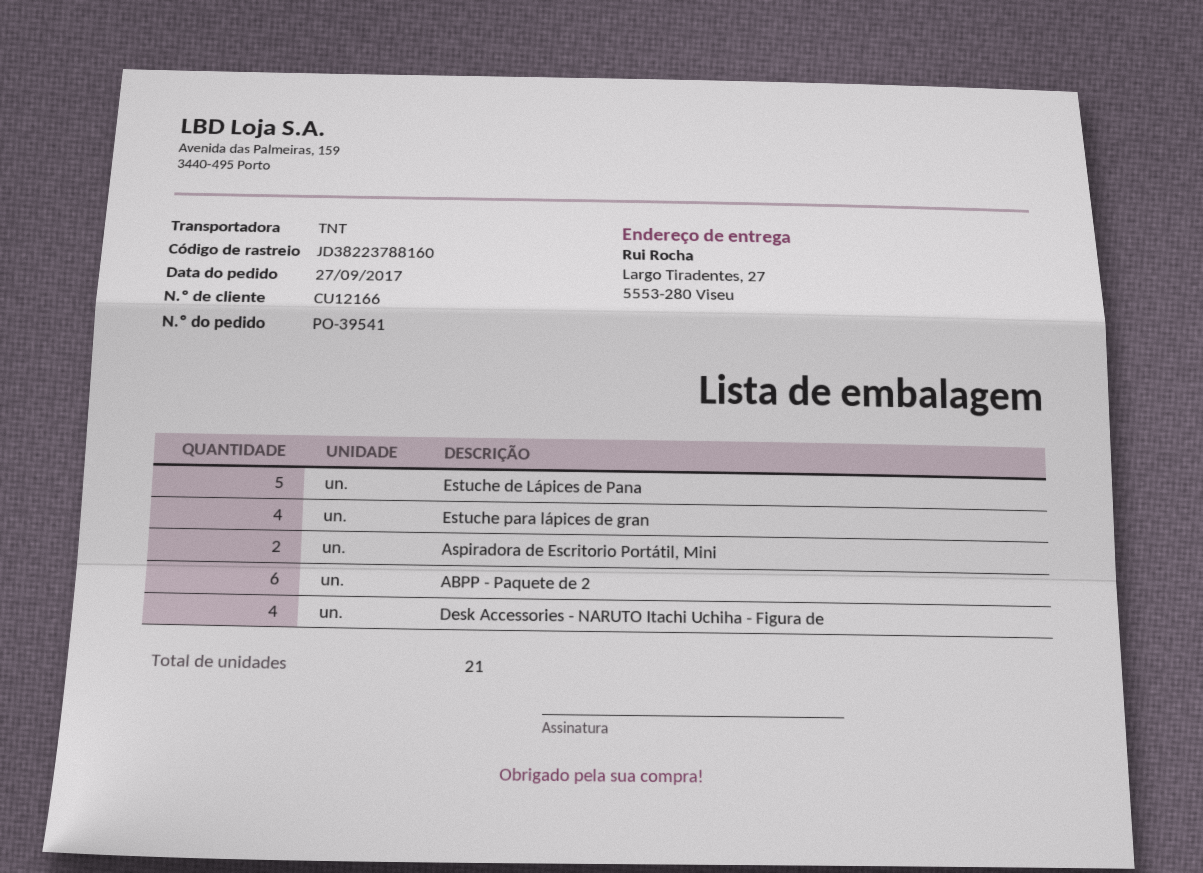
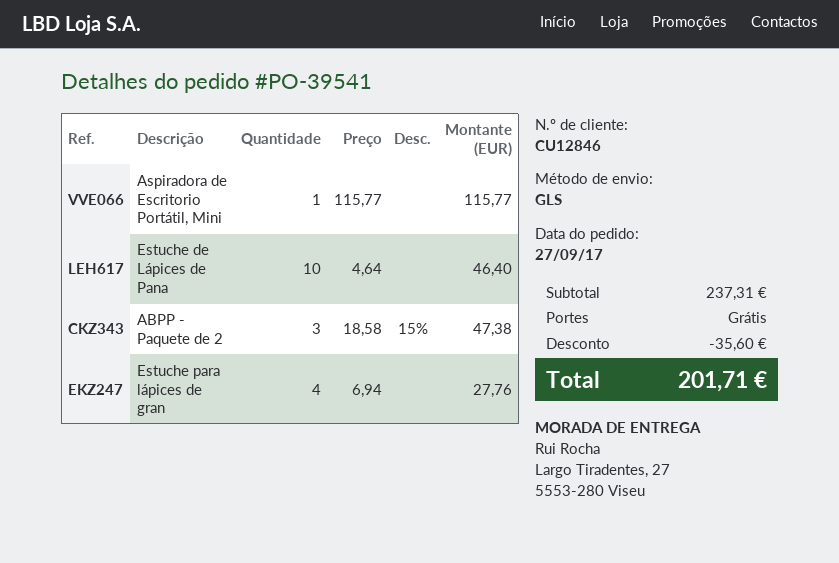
customer number: CU12166 -> CU12846
shipping method: TNT -> GLS
Estuche de Lápices de Pana: 5 -> 10
Aspiradora de Escritorio Portátil, Mini: 2 -> 1
ABPP - Paquete de 2: 6 -> 3
Desk Accessories - NARUTO Itachi Uchiha - Figura de: 4 -> none

